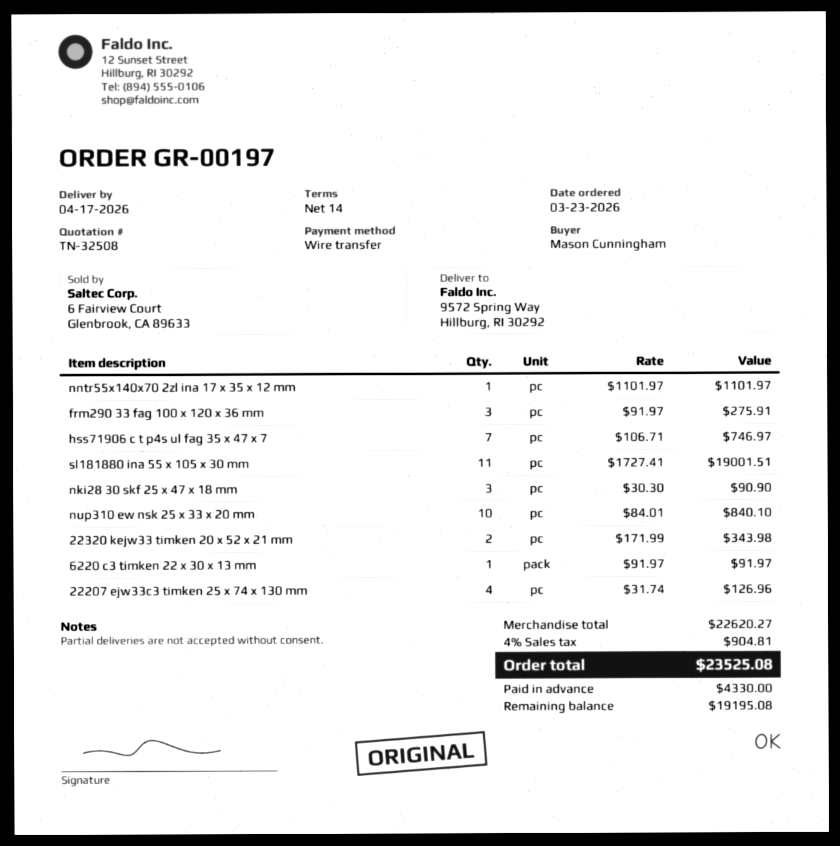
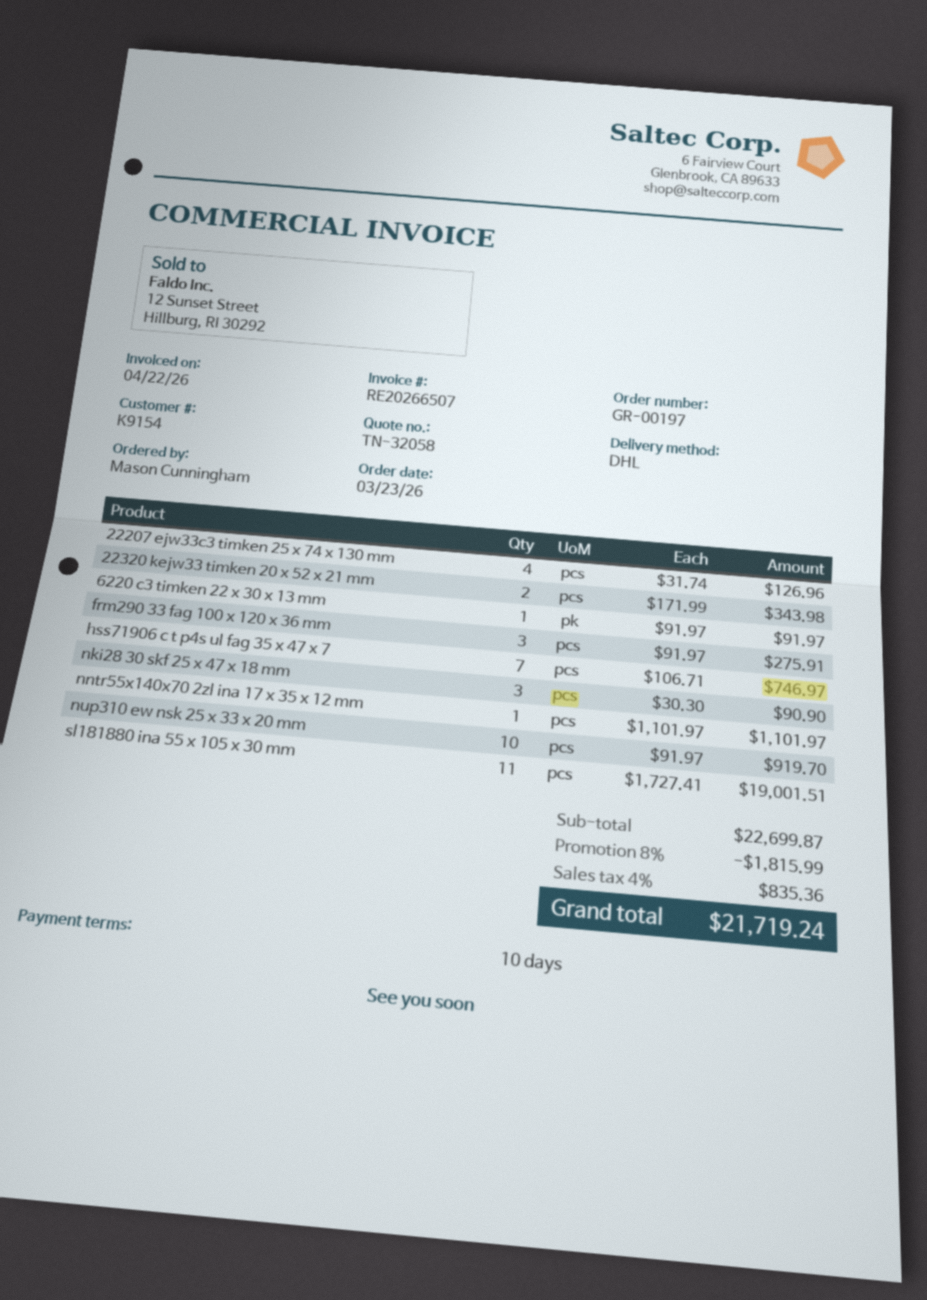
quote number: TN-32508 -> TN-32058
payment terms: 14 days -> 10 days
nup310 ew nsk 25 x 33 x 20 mm: 10 x 84.01 = 840.10 -> 10 x 91.97 = 919.70
subtotal: 22620.27 -> 22699.87
discount: none -> 8% = 1815.99
tax: 4% = 904.81 -> 4% = 835.36
total: 23525.08 -> 21719.24

